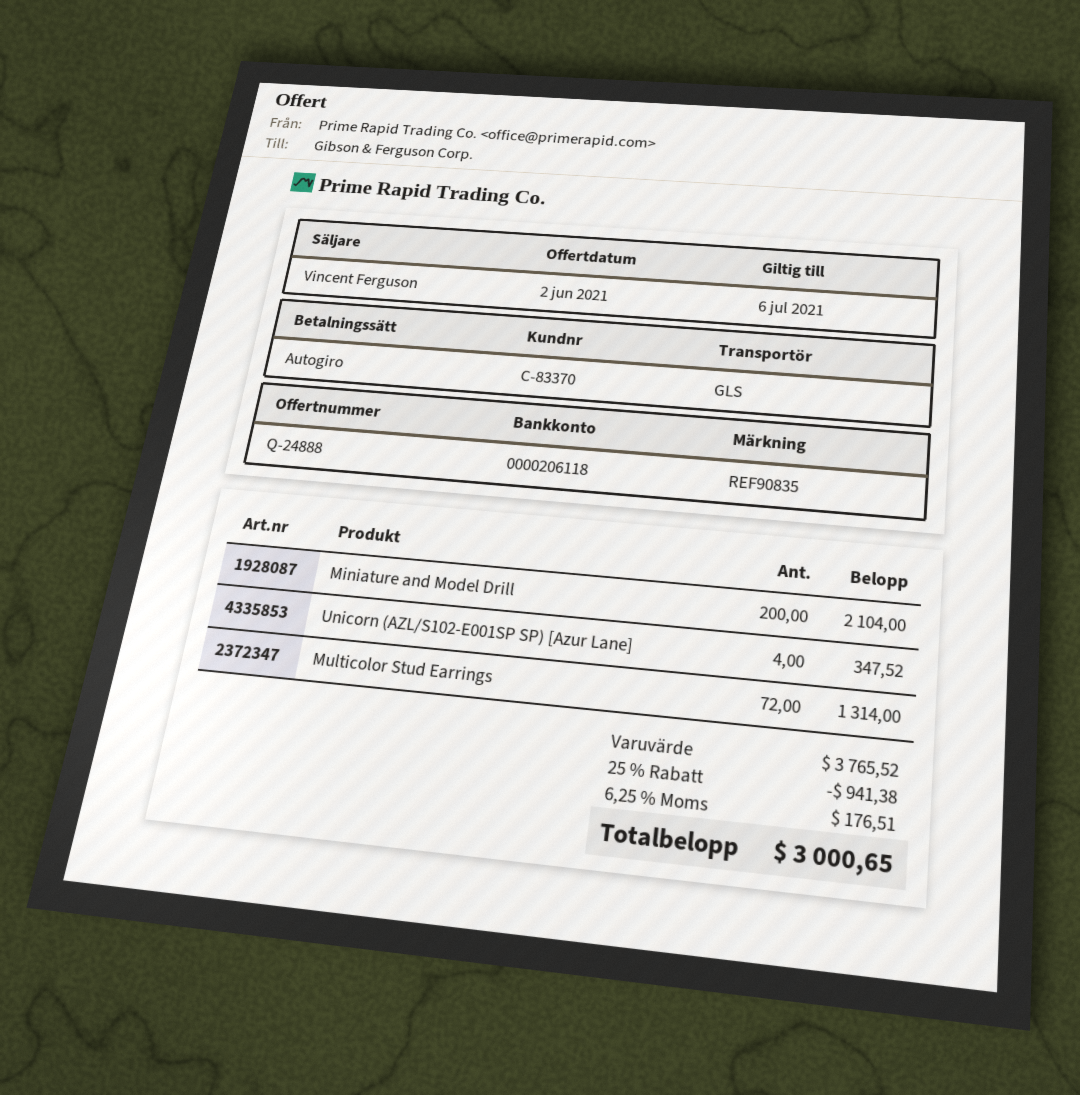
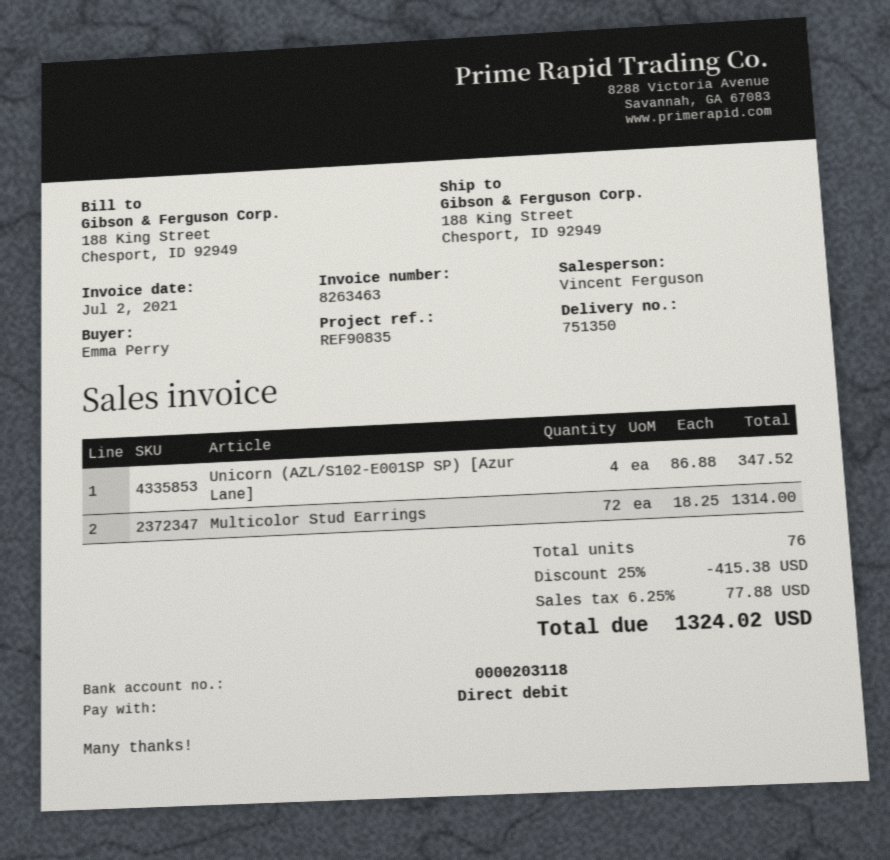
bank account: 0000206118 -> 0000203118
Miniature and Model Drill: 200 for 2104.00 -> none
discount: 25% = 941.38 -> 25% = 415.38
tax: 6.25% = 176.51 -> 6.25% = 77.88
total: 3000.65 -> 1324.02

